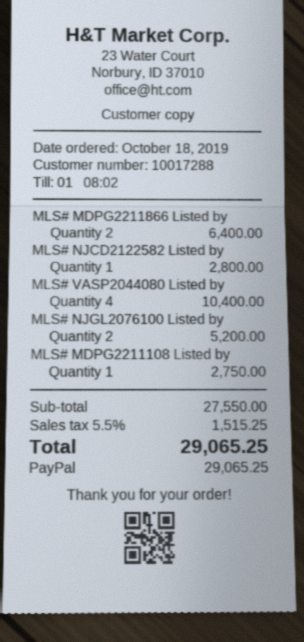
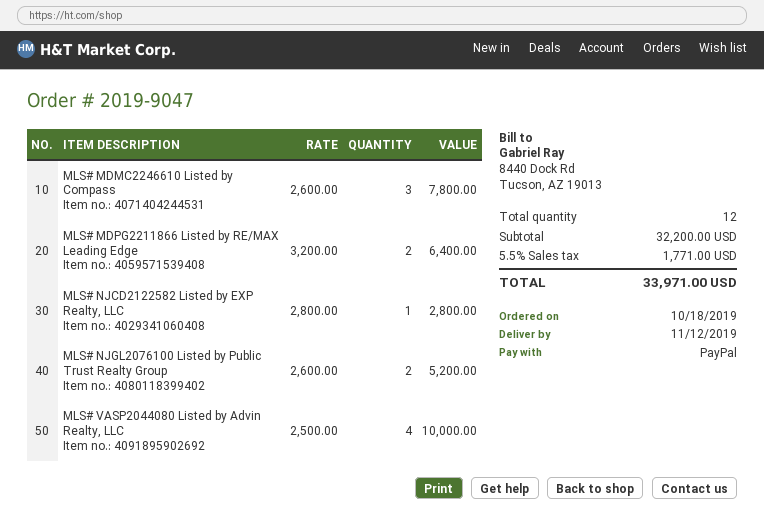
MLS# VASP2044080 Listed by: 4 for 10400.00 -> 4 for 10000.00
MLS# MDPG2211108 Listed by: 1 for 2750.00 -> none
MLS# MDMC2246610 Listed by Compass: none -> 3 for 7800.00
subtotal: 27550.00 -> 32200.00
tax: 5.5% = 1515.25 -> 5.5% = 1771.00
total: 29065.25 -> 33971.00

